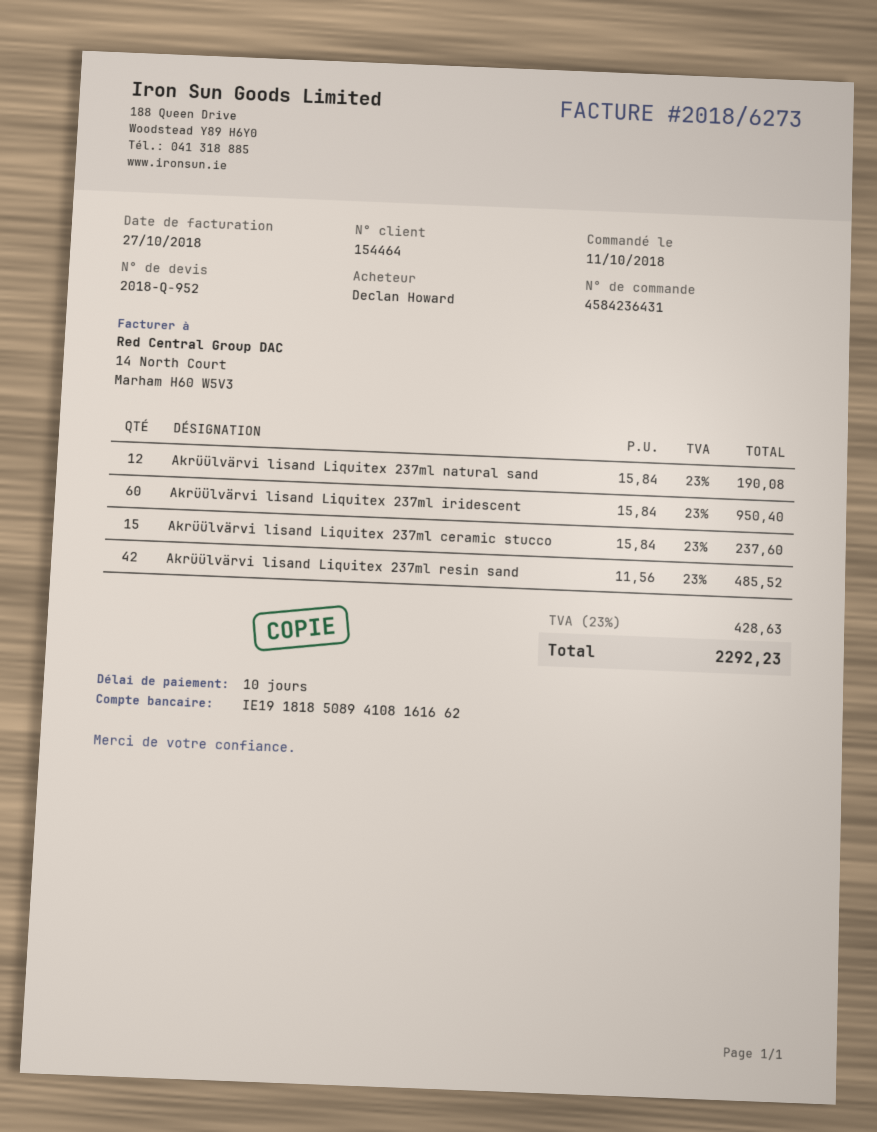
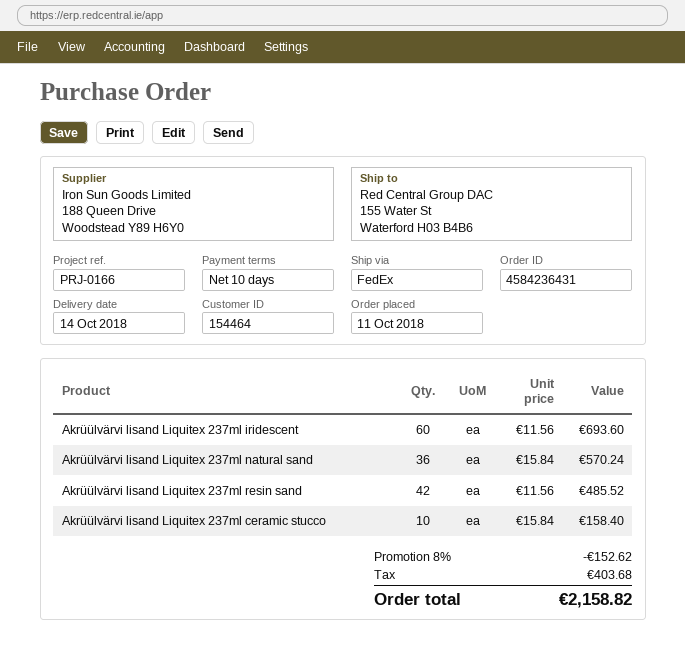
Akrüülvärvi lisand Liquitex 237ml natural sand: 12 x 15.84 = 190.08 -> 36 x 15.84 = 570.24
Akrüülvärvi lisand Liquitex 237ml iridescent: 60 x 15.84 = 950.40 -> 60 x 11.56 = 693.60
Akrüülvärvi lisand Liquitex 237ml ceramic stucco: 15 x 15.84 = 237.60 -> 10 x 15.84 = 158.40
discount: none -> 8% = 152.62
tax: 428.63 -> 403.68
total: 2292.23 -> 2158.82

